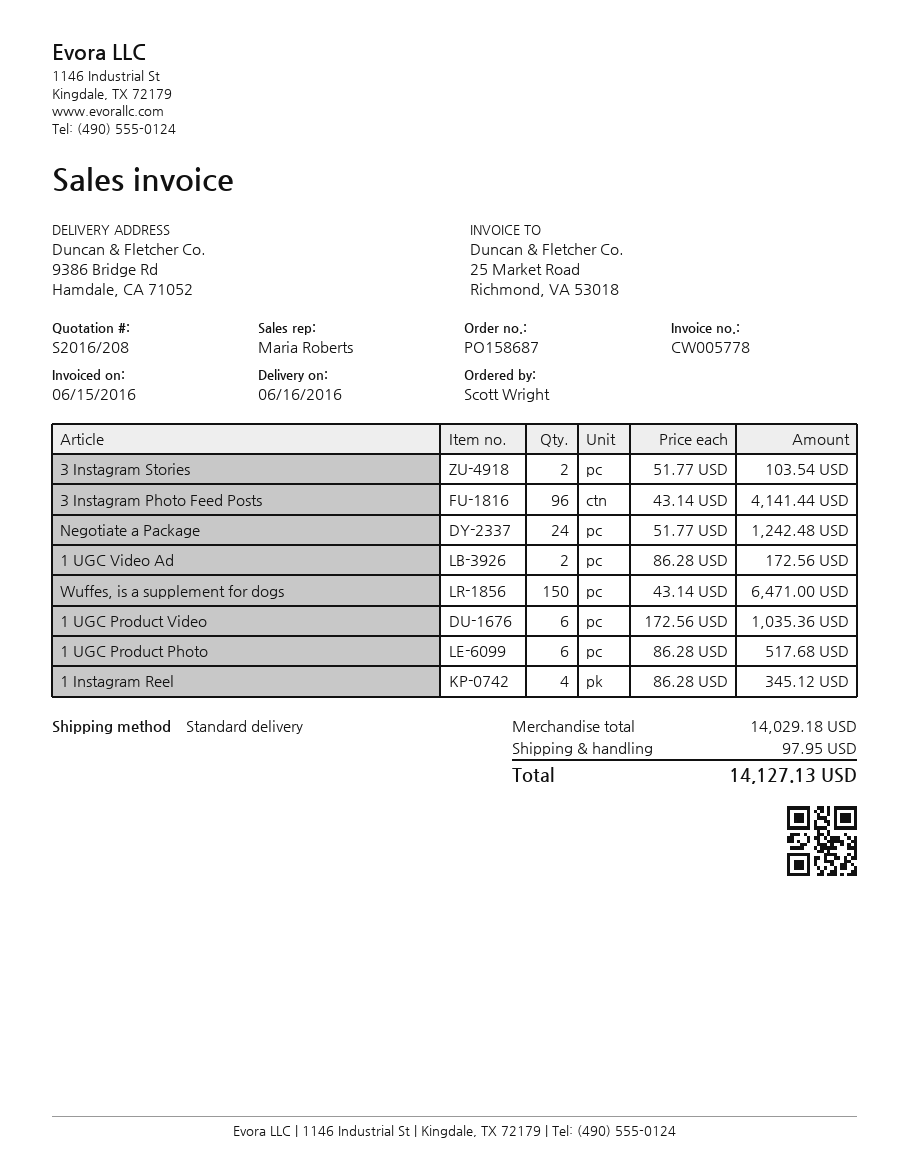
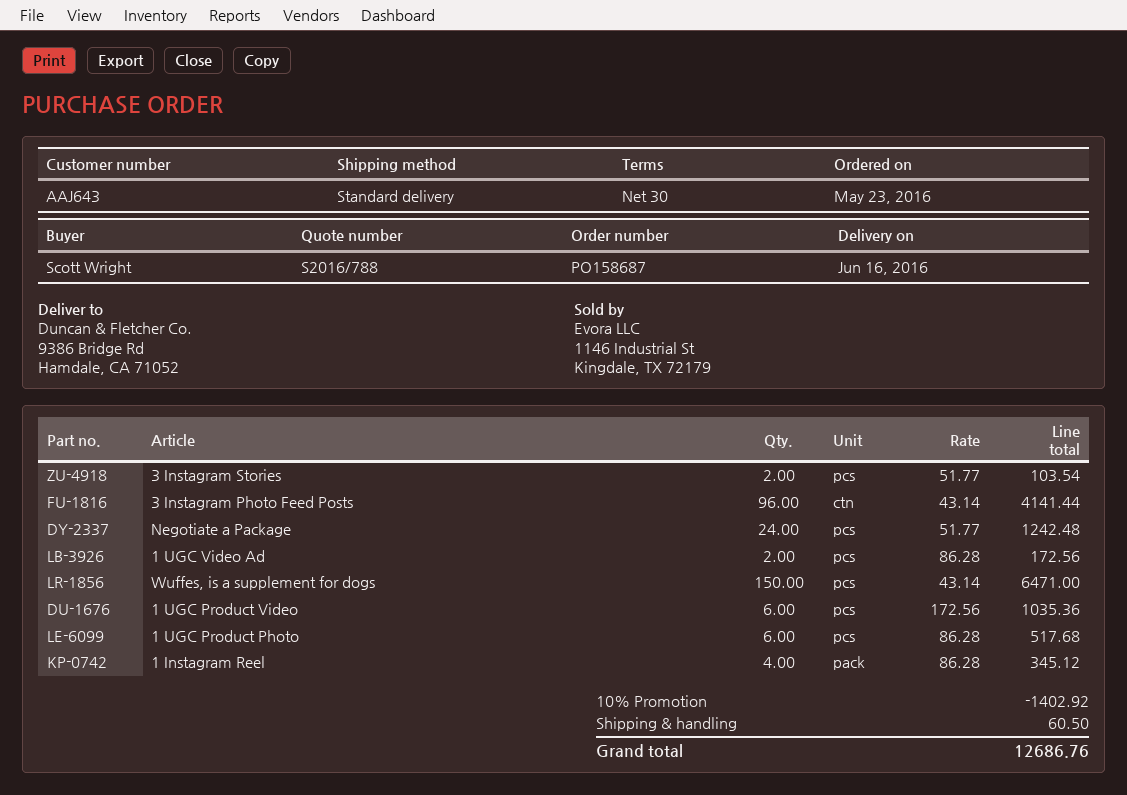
quote number: S2016/208 -> S2016/788
discount: none -> 10% = 1402.92
shipping: 97.95 -> 60.50
total: 14127.13 -> 12686.76

